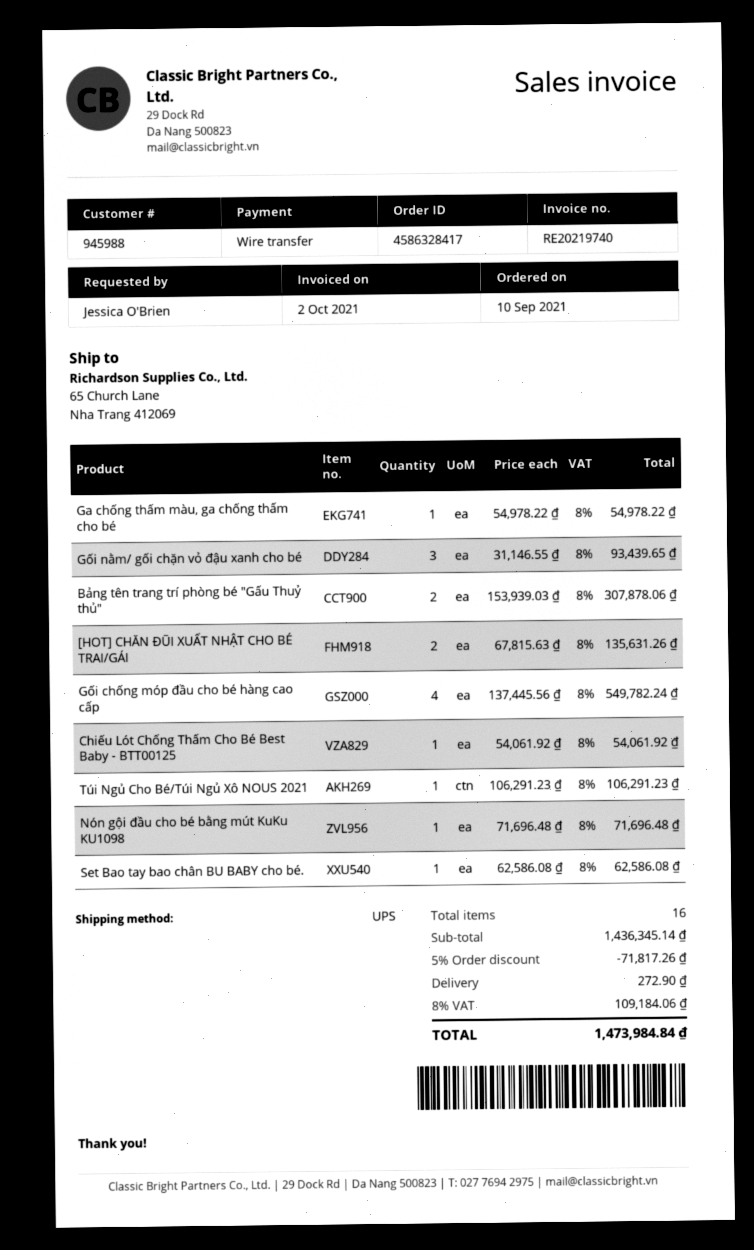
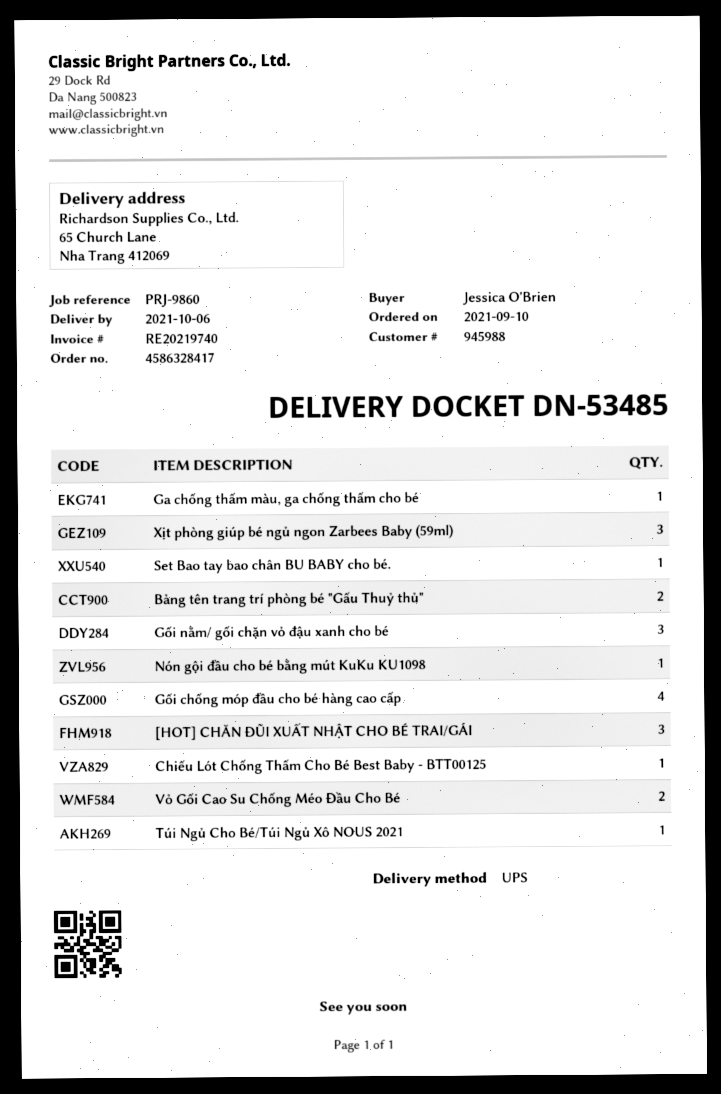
[HOT] CHĂN ĐŨI XUẤT NHẬT CHO BÉ TRAI/GÁI: 2 -> 3
Xịt phòng giúp bé ngủ ngon Zarbees Baby (59ml): none -> 3
Vỏ Gối Cao Su Chống Méo Đầu Cho Bé: none -> 2

